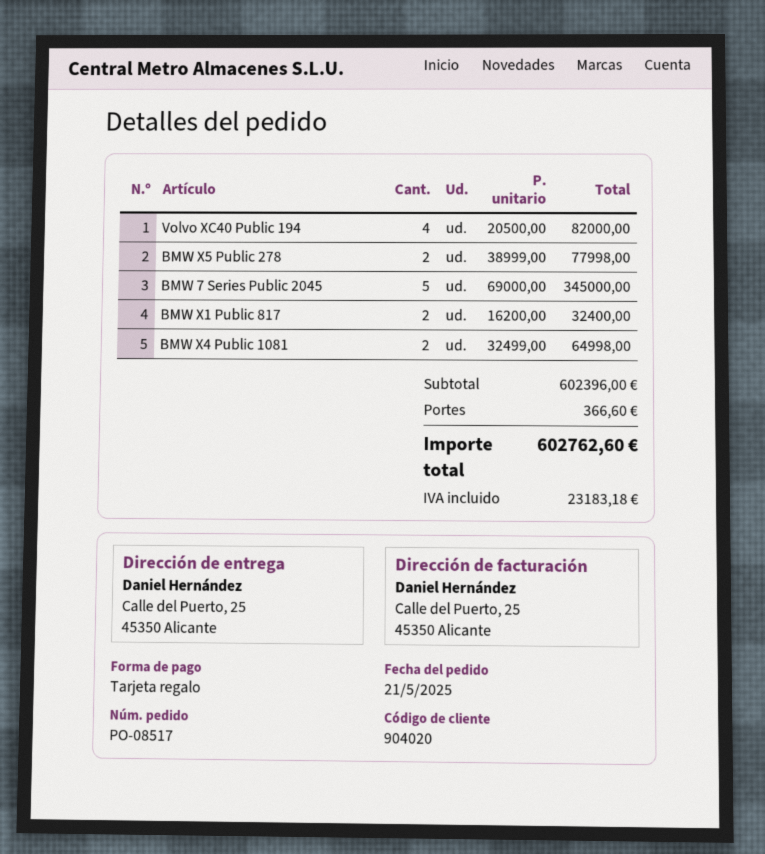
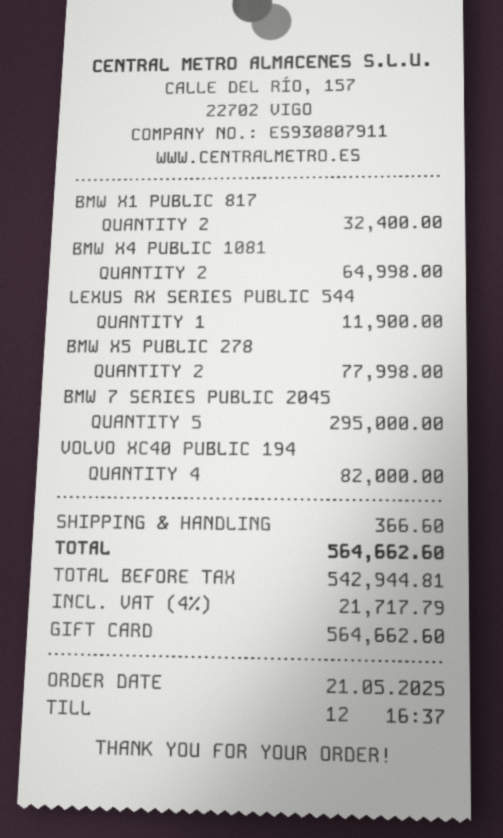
BMW 7 Series Public 2045: 5 for 345000.00 -> 5 for 295000.00
LEXUS RX SERIES PUBLIC 544: none -> 1 for 11900.00
tax: 23183.18 -> 21717.79
total: 602762.60 -> 564662.60

